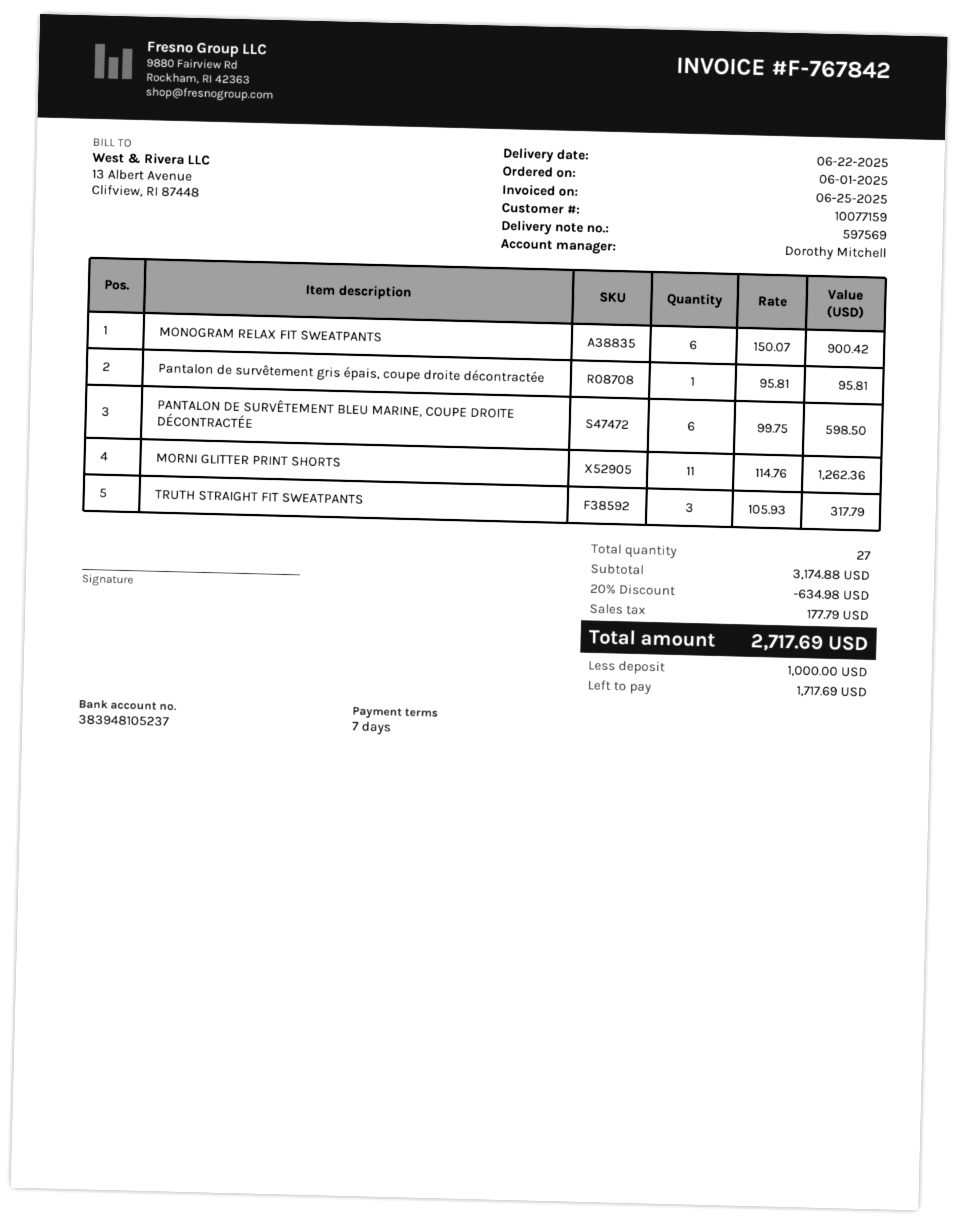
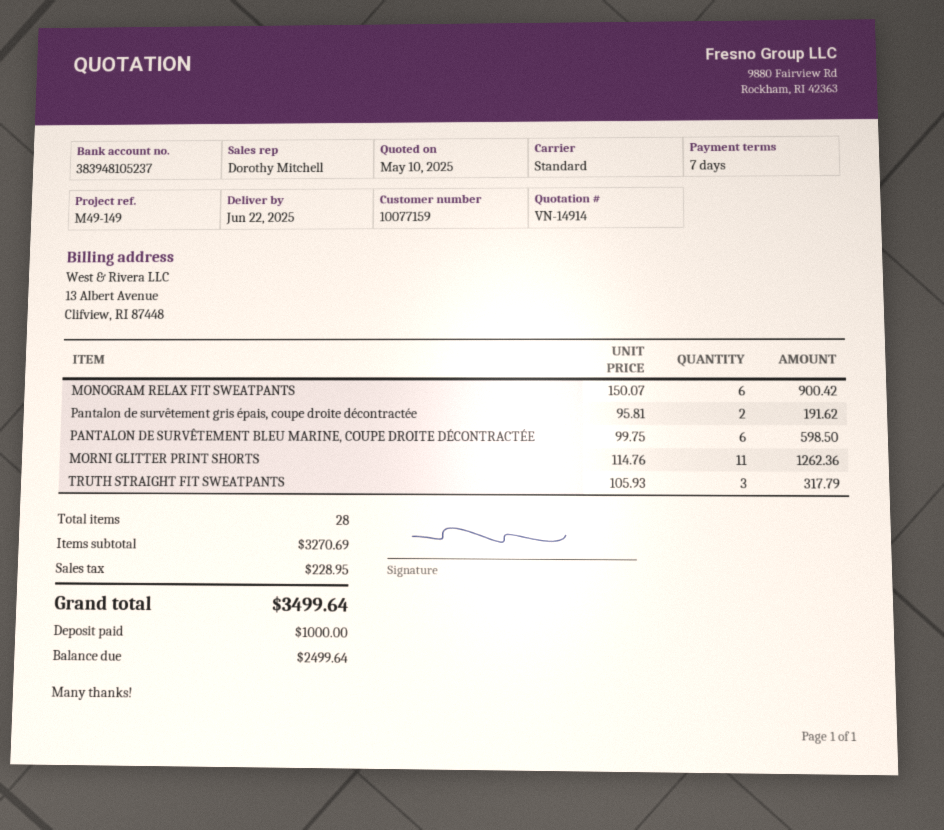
Pantalon de survêtement gris épais, coupe droite décontractée: 1 x 95.81 = 95.81 -> 2 x 95.81 = 191.62
total quantity: 27 -> 28
subtotal: 3174.88 -> 3270.69
discount: 20% = 634.98 -> none
tax: 177.79 -> 228.95
total: 2717.69 -> 3499.64
balance: 1717.69 -> 2499.64

